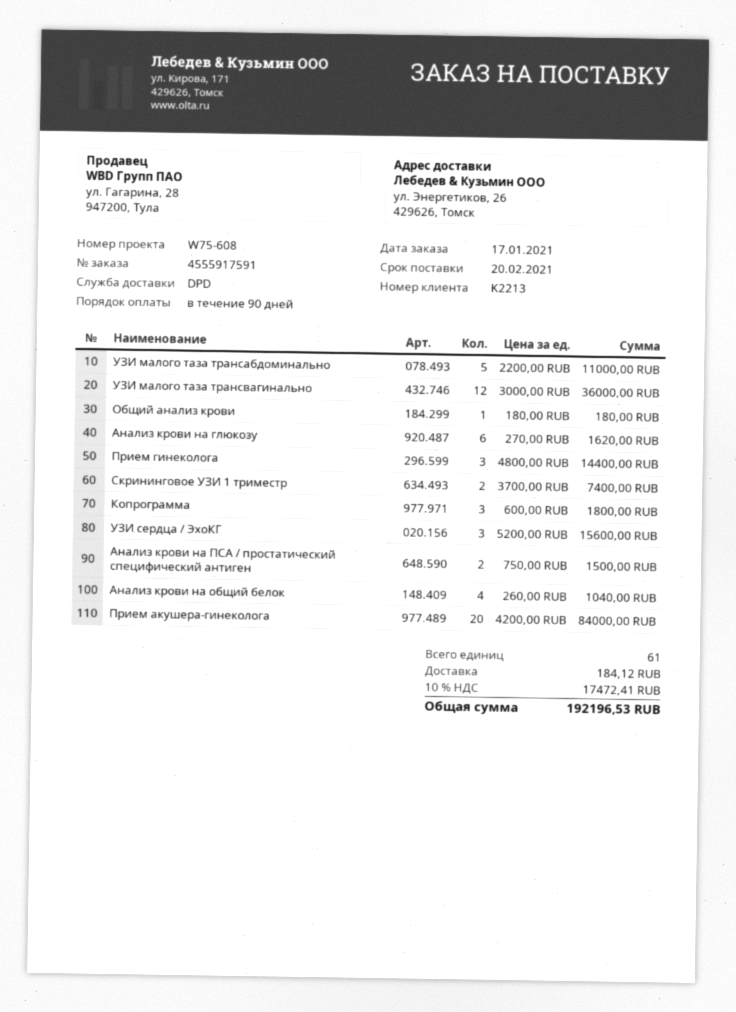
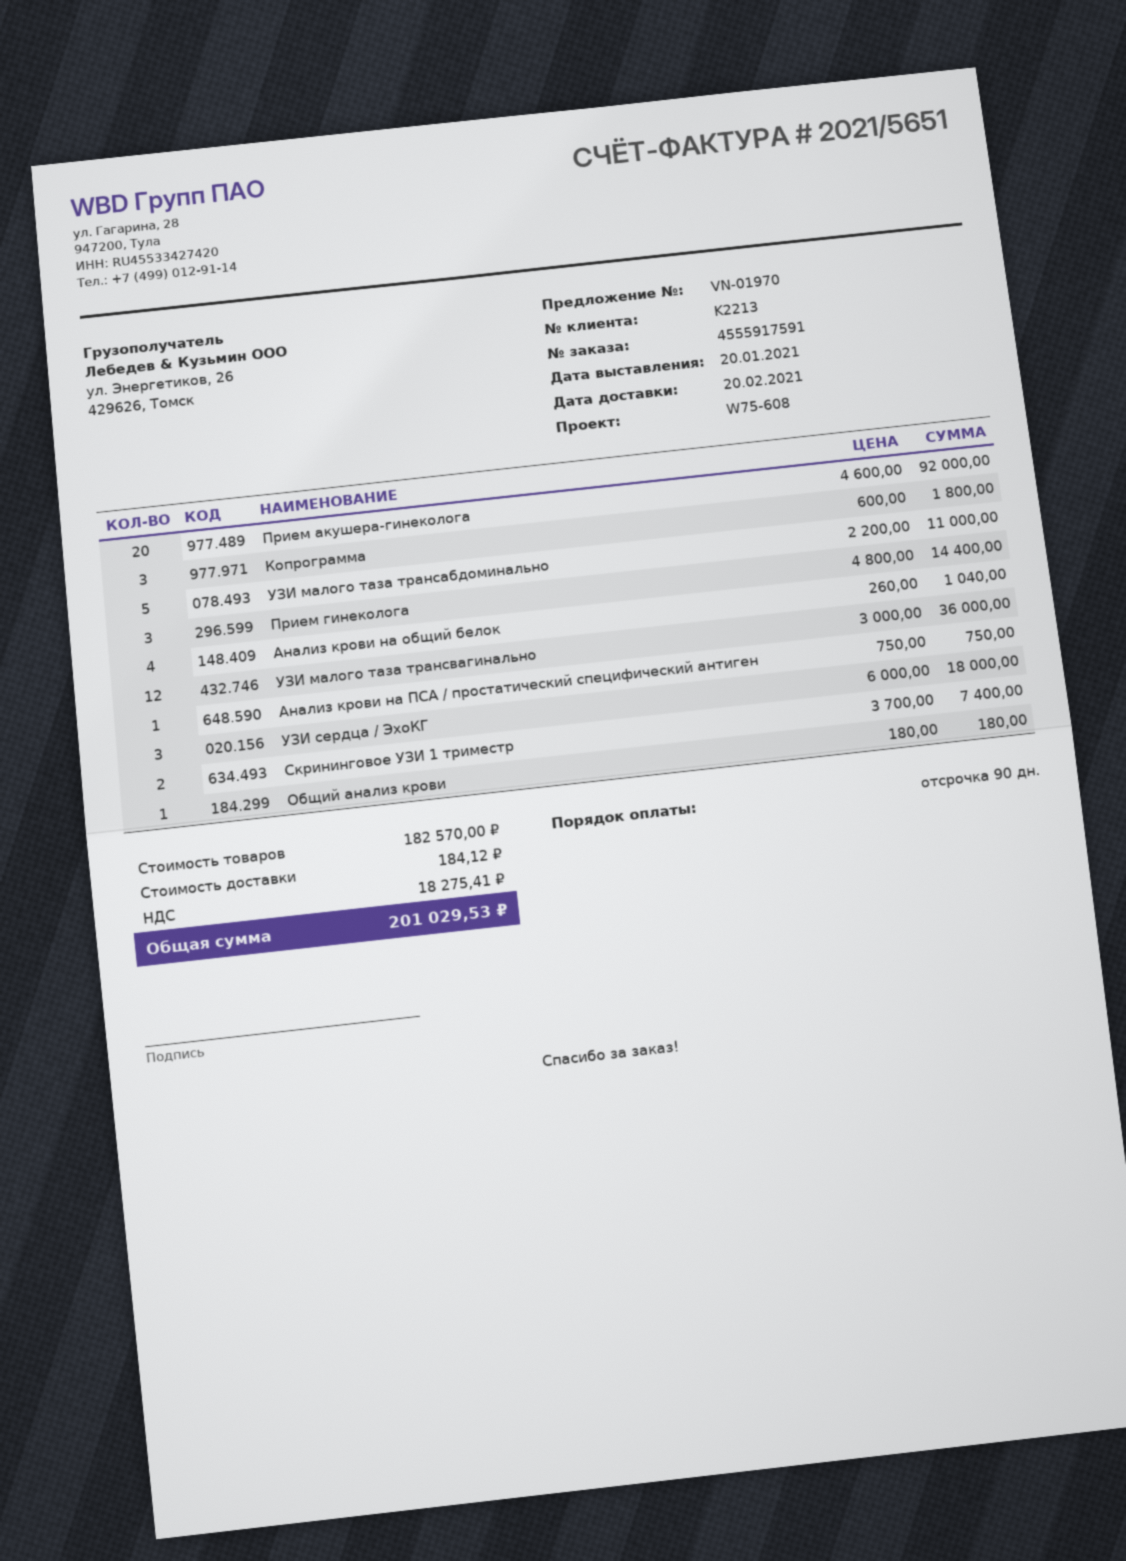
Анализ крови на глюкозу: 6 x 270.00 = 1620.00 -> none
УЗИ сердца / ЭхоКГ: 3 x 5200.00 = 15600.00 -> 3 x 6000.00 = 18000.00
Анализ крови на ПСА / простатический специфический антиген: 2 x 750.00 = 1500.00 -> 1 x 750.00 = 750.00
Прием акушера-гинеколога: 20 x 4200.00 = 84000.00 -> 20 x 4600.00 = 92000.00
tax: 17472.41 -> 18275.41
total: 192196.53 -> 201029.53

